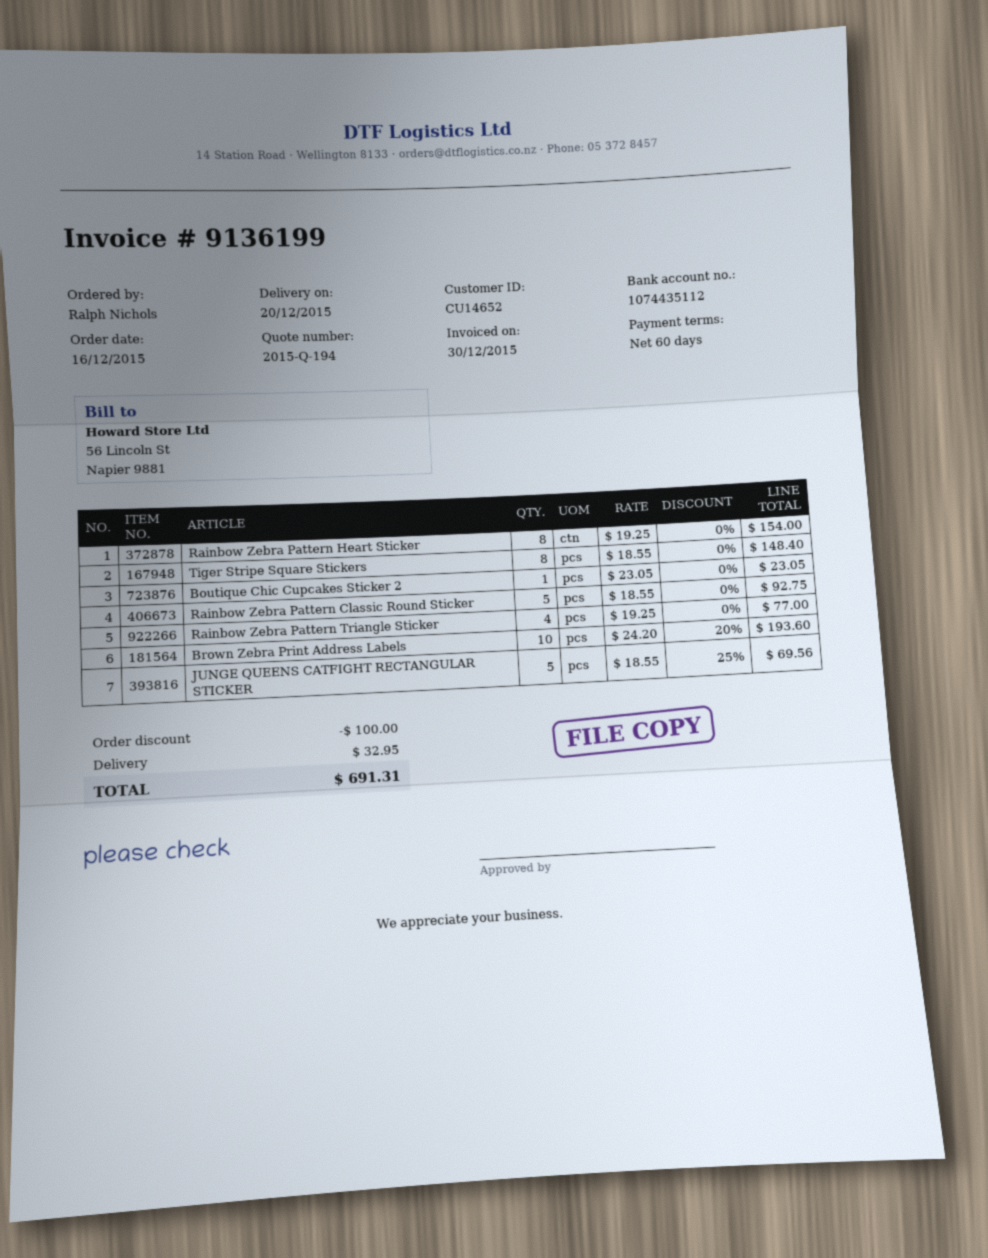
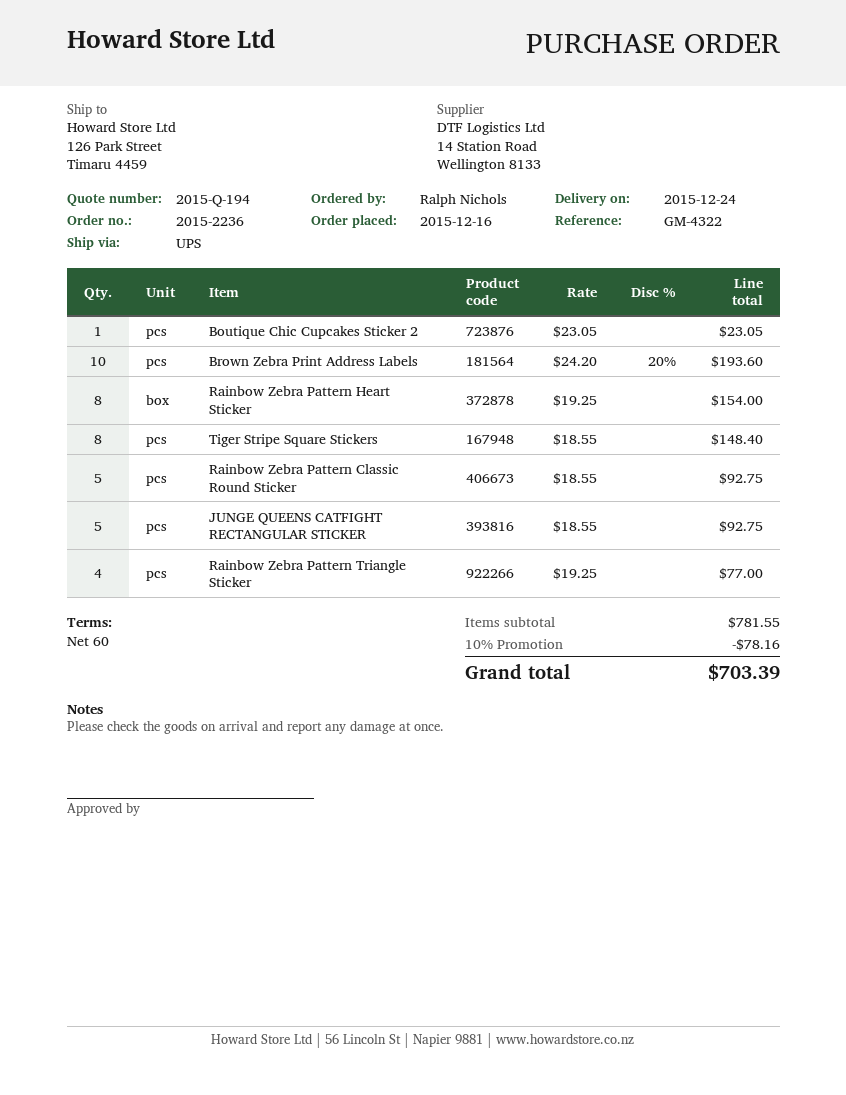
delivery date: 2015-12-20 -> 2015-12-24
JUNGE QUEENS CATFIGHT RECTANGULAR STICKER: 5 x 18.55 - 25% = 69.56 -> 5 x 18.55 = 92.75
discount: 100.00 -> 78.16
shipping: 32.95 -> none
total: 691.31 -> 703.39

